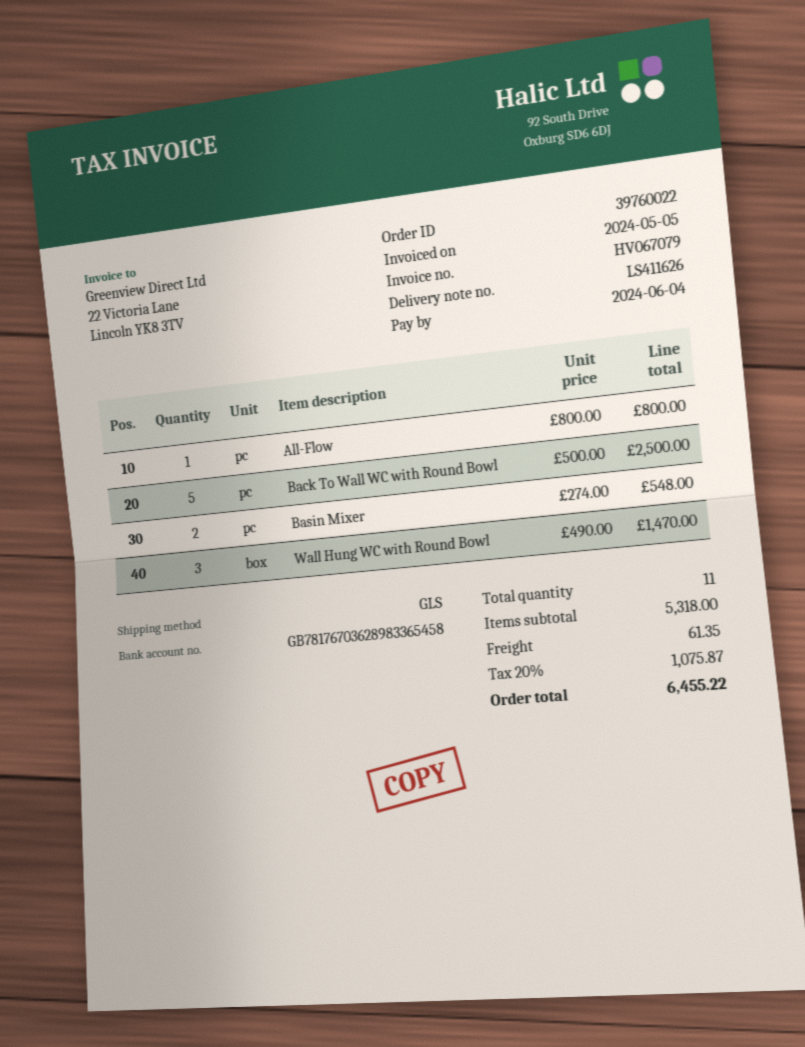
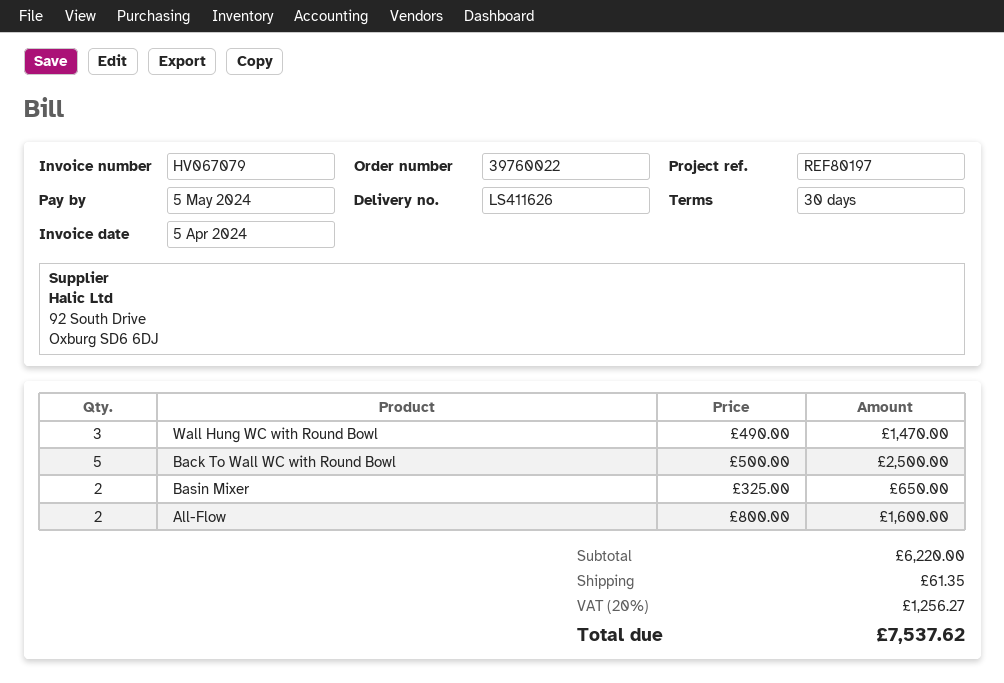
invoice date: 2024-05-05 -> 2024-04-05
due date: 2024-06-04 -> 2024-05-05
All-Flow: 1 x 800.00 = 800.00 -> 2 x 800.00 = 1600.00
Basin Mixer: 2 x 274.00 = 548.00 -> 2 x 325.00 = 650.00
subtotal: 5318.00 -> 6220.00
tax: 20% = 1075.87 -> 20% = 1256.27
total: 6455.22 -> 7537.62

